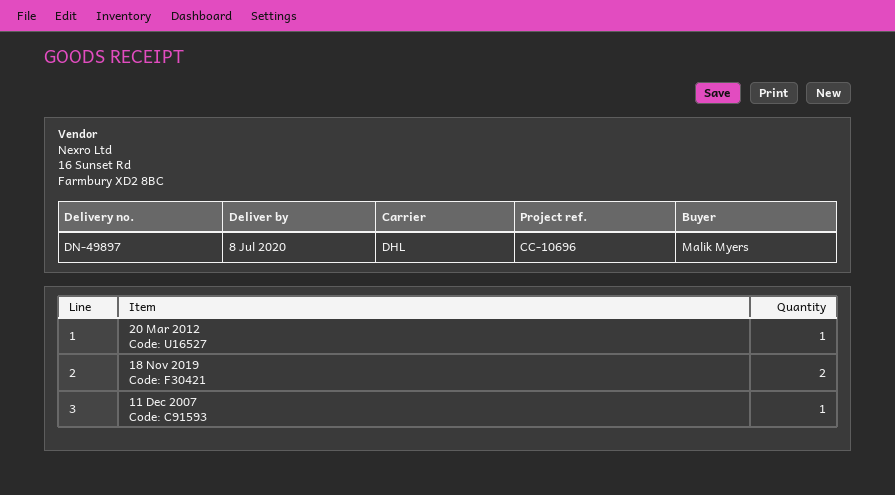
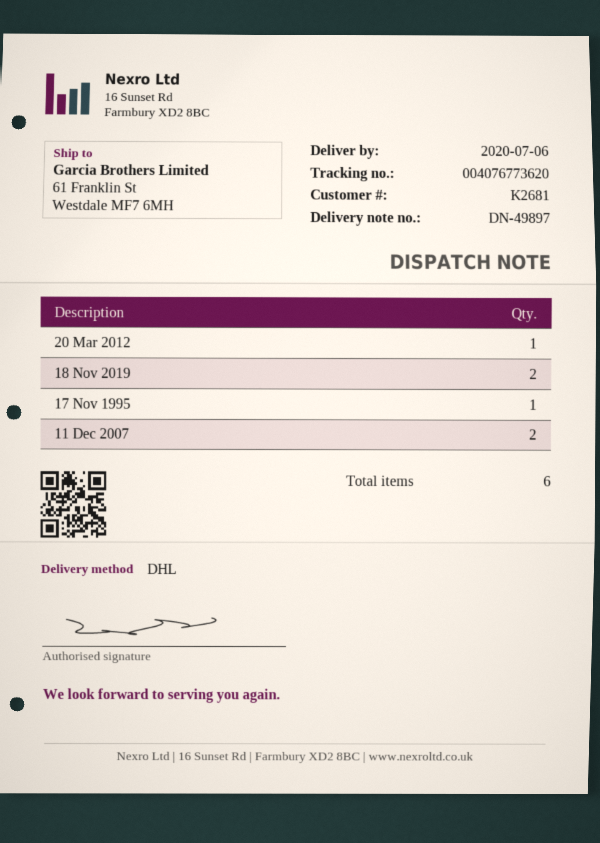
delivery date: 2020-07-08 -> 2020-07-06
11 Dec 2007: 1 -> 2
17 Nov 1995: none -> 1

